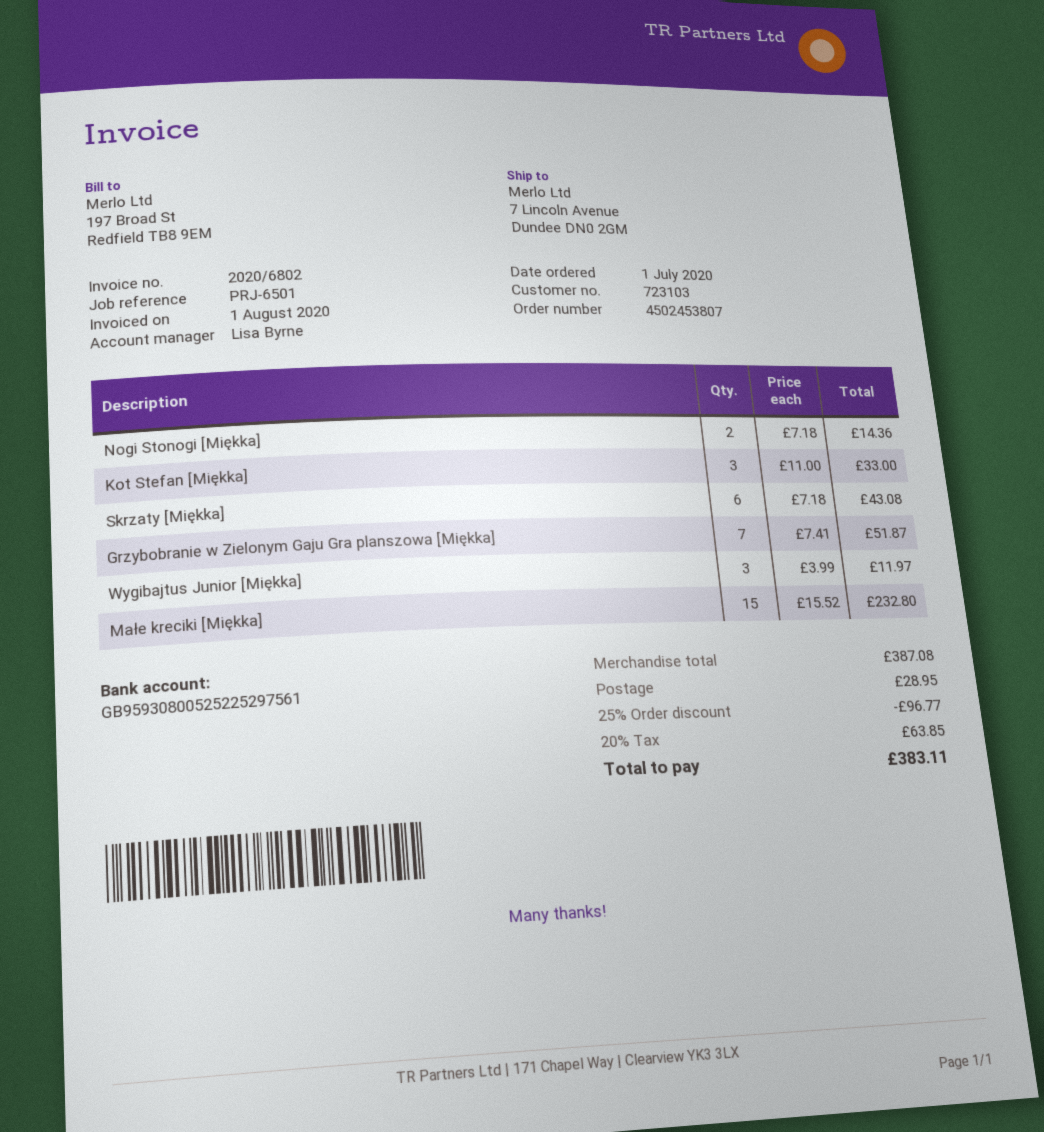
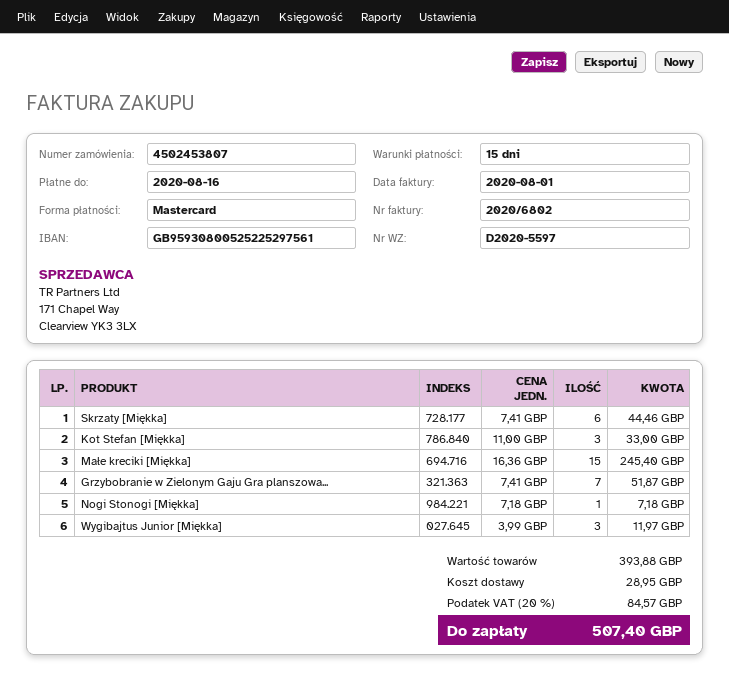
Nogi Stonogi [Miękka]: 2 x 7.18 = 14.36 -> 1 x 7.18 = 7.18
Skrzaty [Miękka]: 6 x 7.18 = 43.08 -> 6 x 7.41 = 44.46
Małe kreciki [Miękka]: 15 x 15.52 = 232.80 -> 15 x 16.36 = 245.40
subtotal: 387.08 -> 393.88
discount: 25% = 96.77 -> none
tax: 20% = 63.85 -> 20% = 84.57
total: 383.11 -> 507.40

